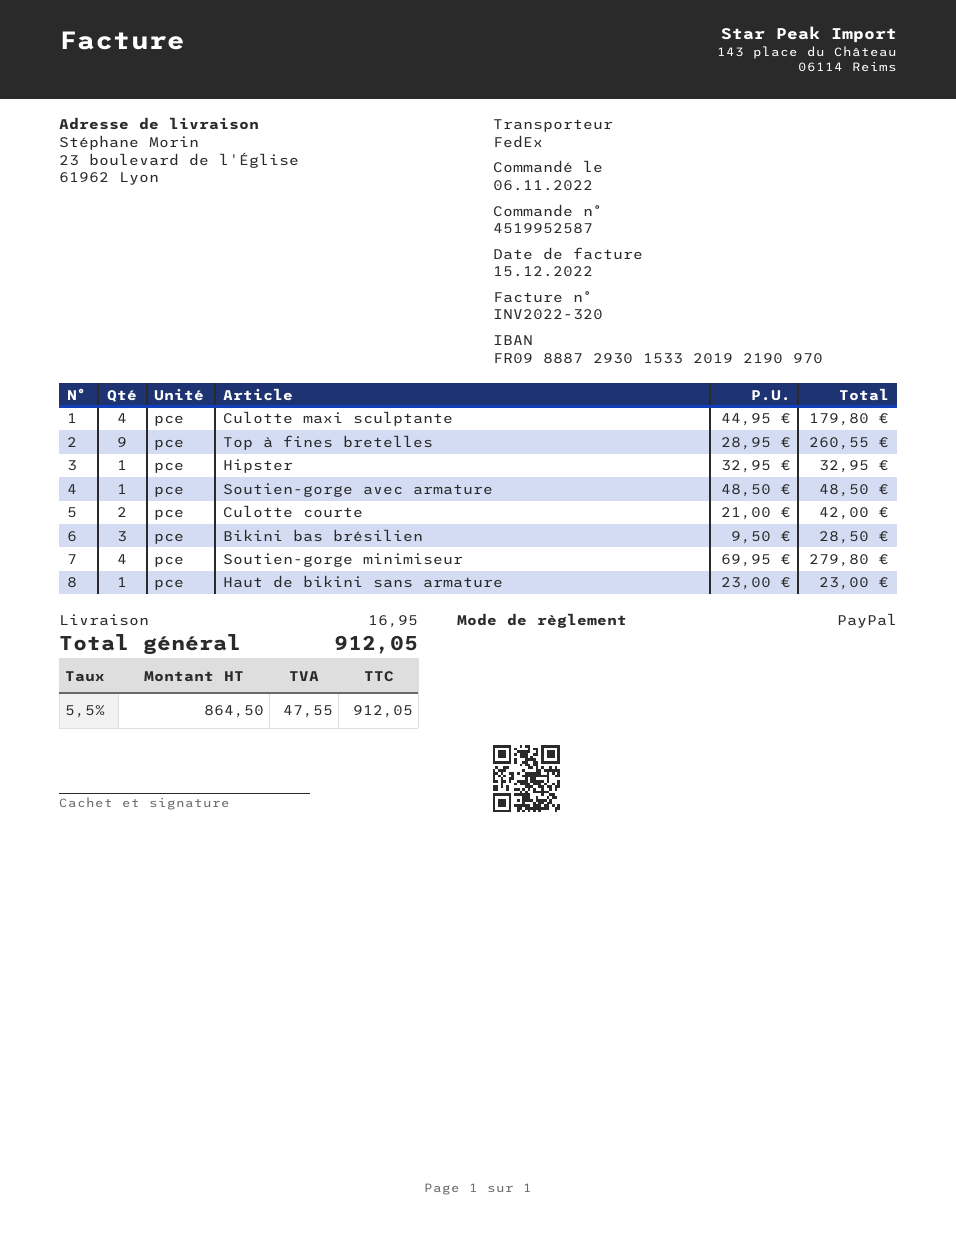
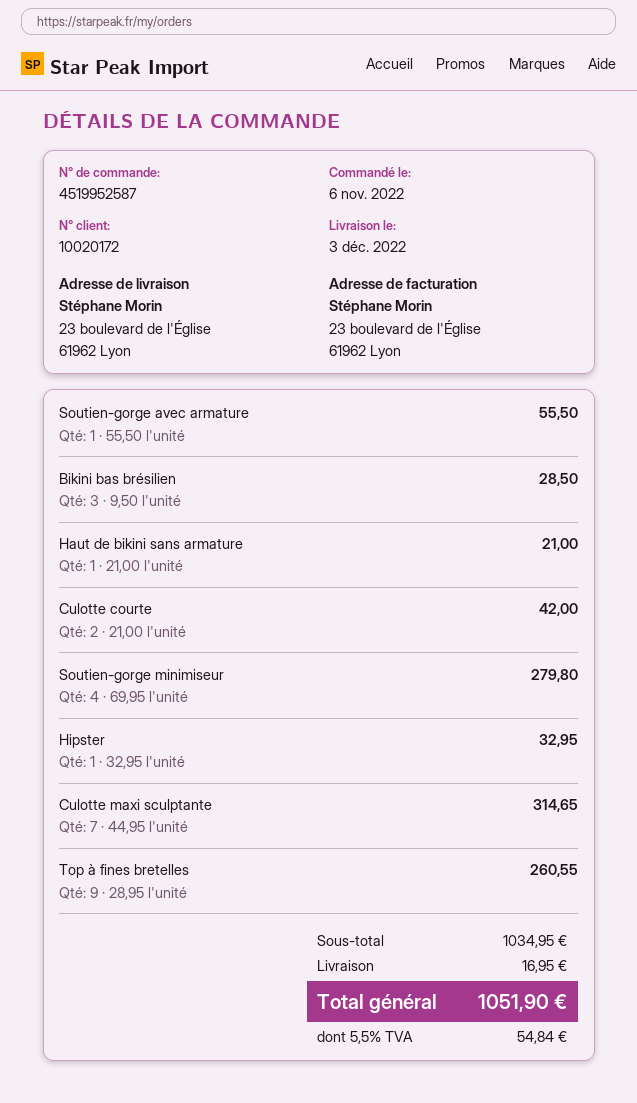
Culotte maxi sculptante: 4 x 44.95 = 179.80 -> 7 x 44.95 = 314.65
Soutien-gorge avec armature: 1 x 48.50 = 48.50 -> 1 x 55.50 = 55.50
Haut de bikini sans armature: 1 x 23.00 = 23.00 -> 1 x 21.00 = 21.00
tax: 5.5% = 47.55 -> 5.5% = 54.84
total: 912.05 -> 1051.90

